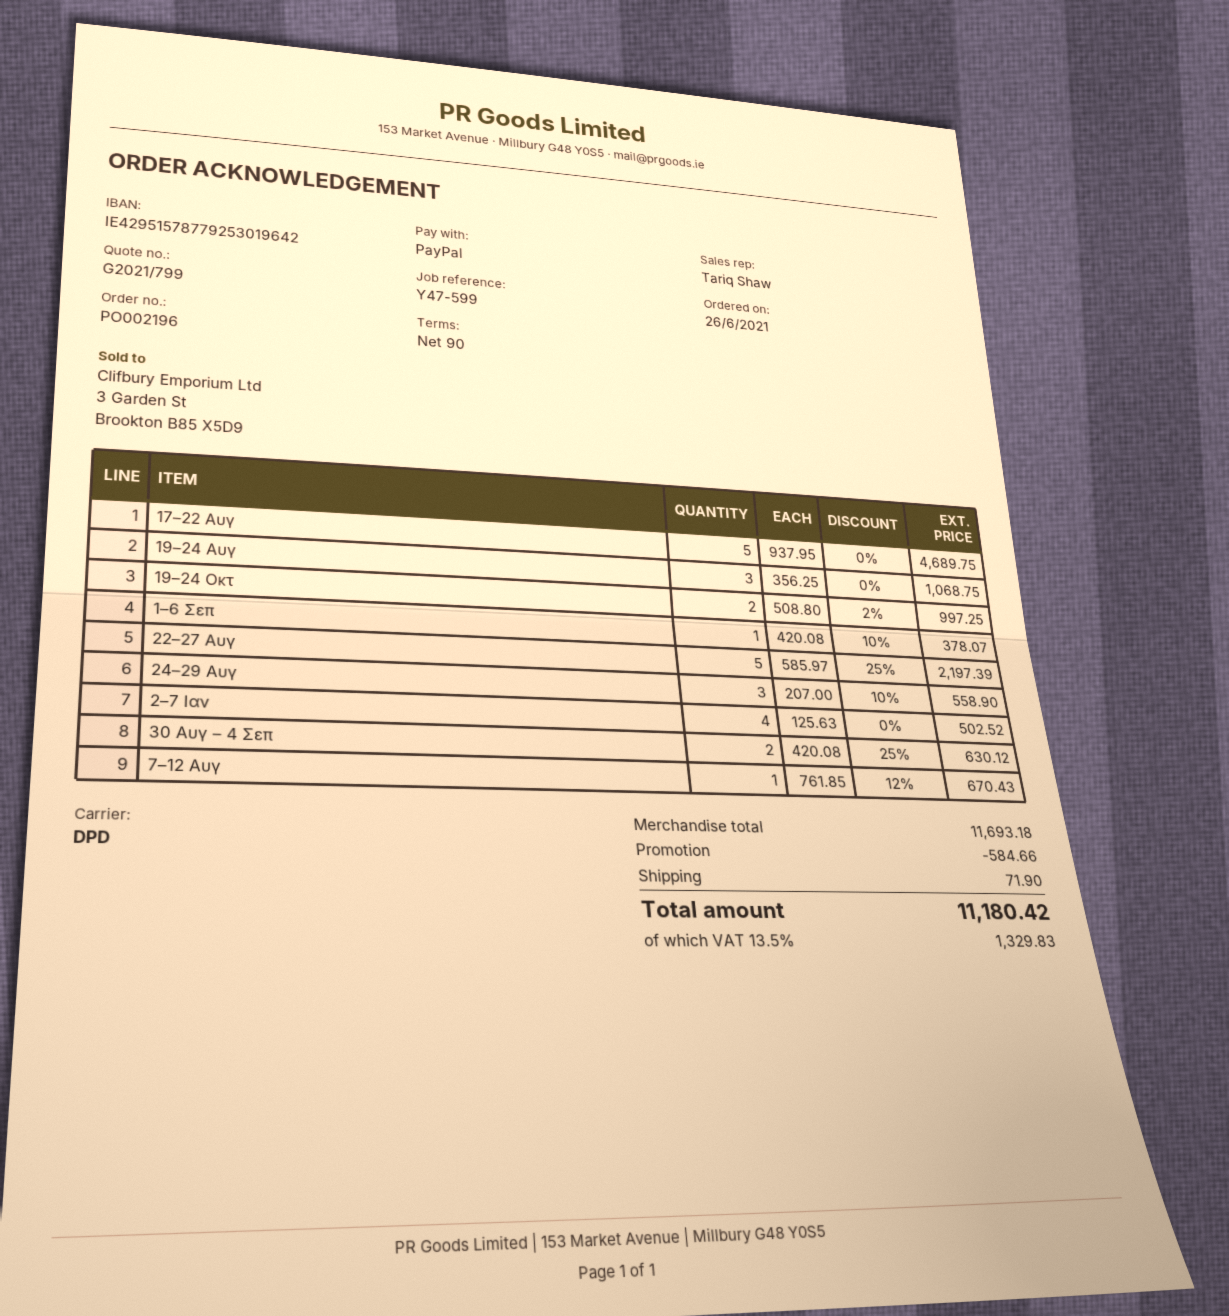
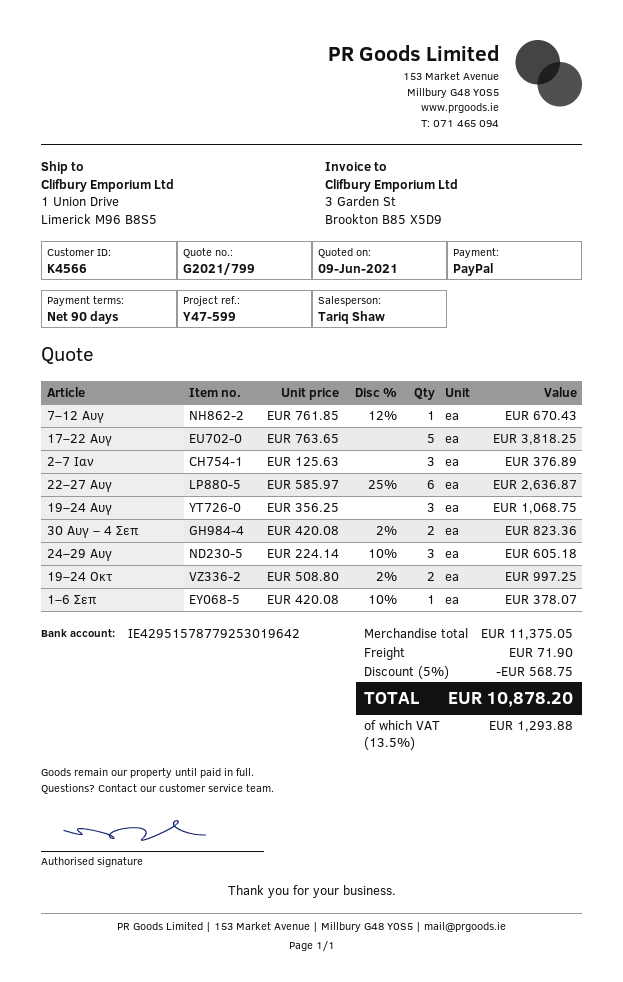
17–22 Αυγ: 5 x 937.95 = 4689.75 -> 5 x 763.65 = 3818.25
22–27 Αυγ: 5 x 585.97 - 25% = 2197.39 -> 6 x 585.97 - 25% = 2636.87
24–29 Αυγ: 3 x 207.00 - 10% = 558.90 -> 3 x 224.14 - 10% = 605.18
2–7 Ιαν: 4 x 125.63 = 502.52 -> 3 x 125.63 = 376.89
30 Αυγ – 4 Σεπ: 2 x 420.08 - 25% = 630.12 -> 2 x 420.08 - 2% = 823.36
subtotal: 11693.18 -> 11375.05
discount: 584.66 -> 568.75
tax: 13.5% = 1329.83 -> 13.5% = 1293.88
total: 11180.42 -> 10878.20

